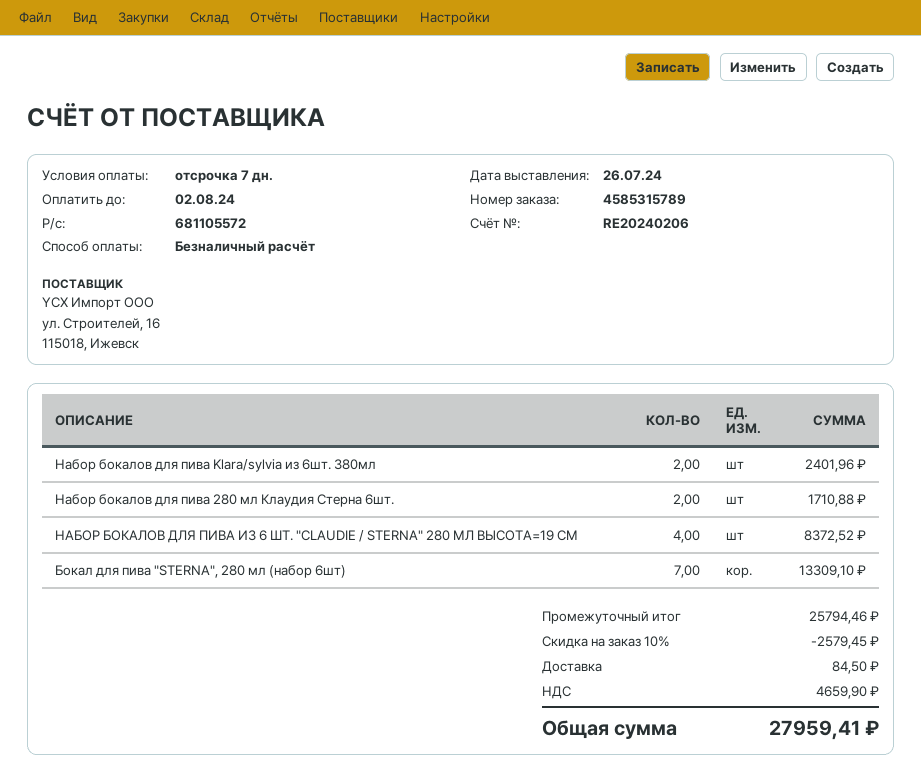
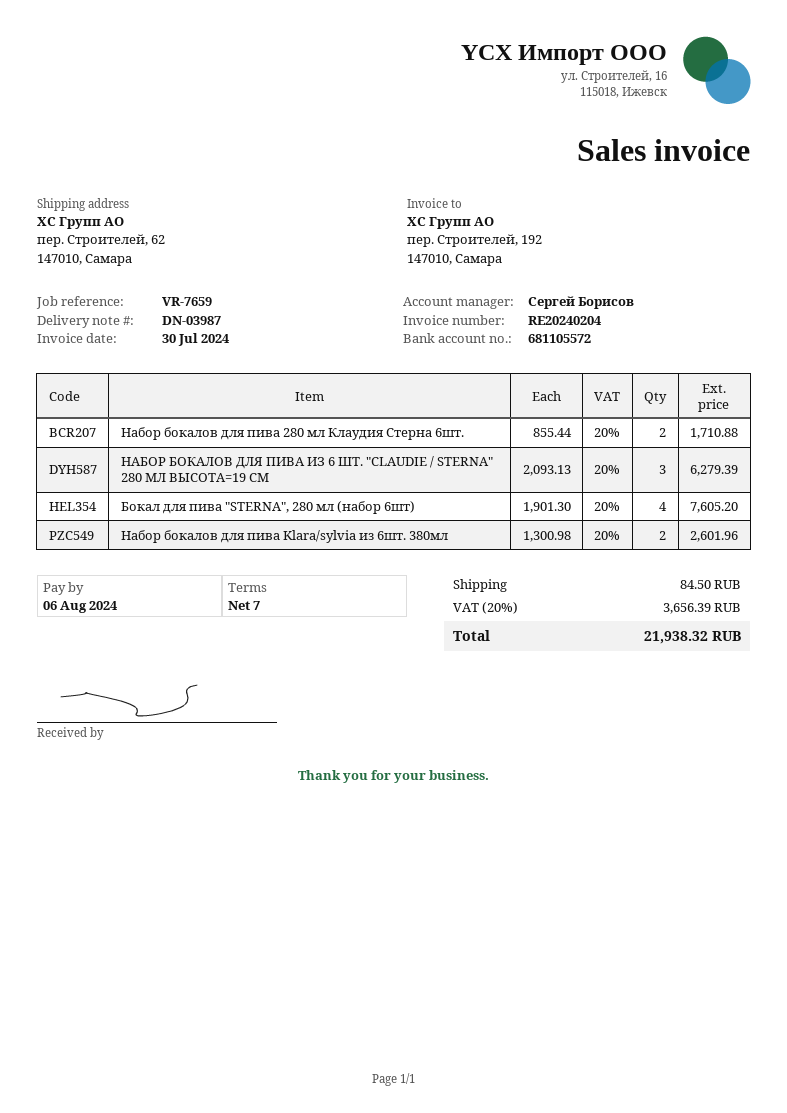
invoice number: RE20240206 -> RE20240204
invoice date: 2024-07-26 -> 2024-07-30
due date: 2024-08-02 -> 2024-08-06
Набор бокалов для пива Klara/sylvia из 6шт. 380мл: 2 for 2401.96 -> 2 for 2601.96
НАБОР БОКАЛОВ ДЛЯ ПИВА ИЗ 6 ШТ. "CLAUDIE / STERNA" 280 МЛ ВЫСОТА=19 СМ: 4 for 8372.52 -> 3 for 6279.39
Бокал для пива "STERNA", 280 мл (набор 6шт): 7 for 13309.10 -> 4 for 7605.20
discount: 10% = 2579.45 -> none
tax: 4659.90 -> 3656.39
total: 27959.41 -> 21938.32

